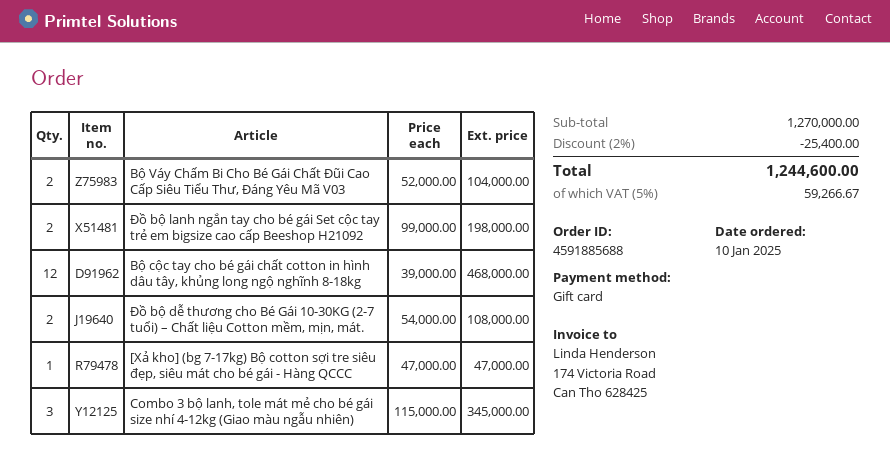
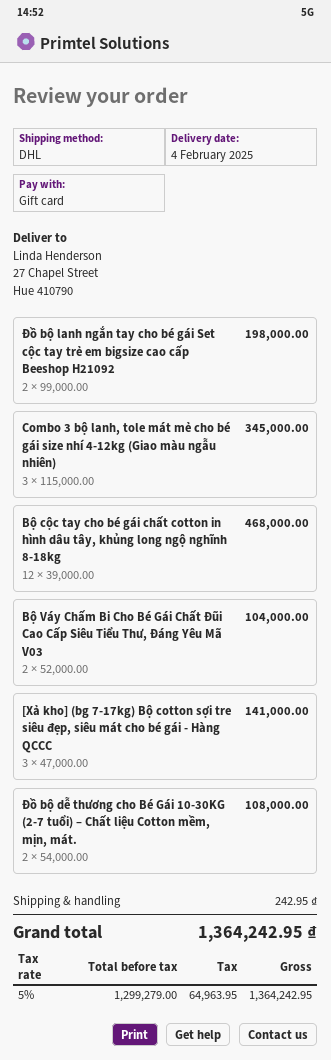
[Xả kho] (bg 7-17kg) Bộ cotton sợi tre siêu đẹp, siêu mát cho bé gái - Hàng QCCC: 1 x 47000.00 = 47000.00 -> 3 x 47000.00 = 141000.00
discount: 2% = 25400.00 -> none
shipping: none -> 242.95
tax: 5% = 59266.67 -> 5% = 64963.95
total: 1244600.00 -> 1364242.95

